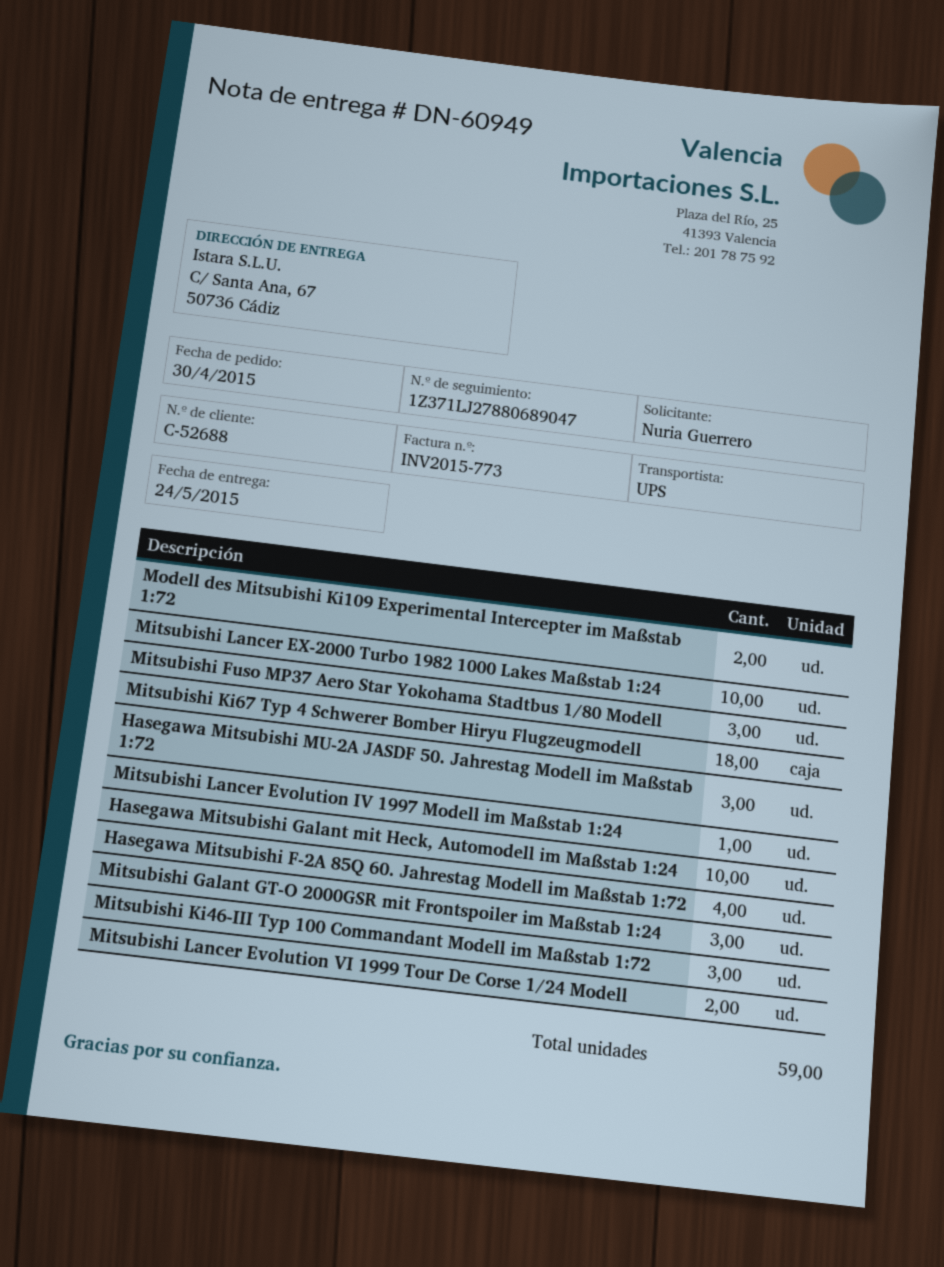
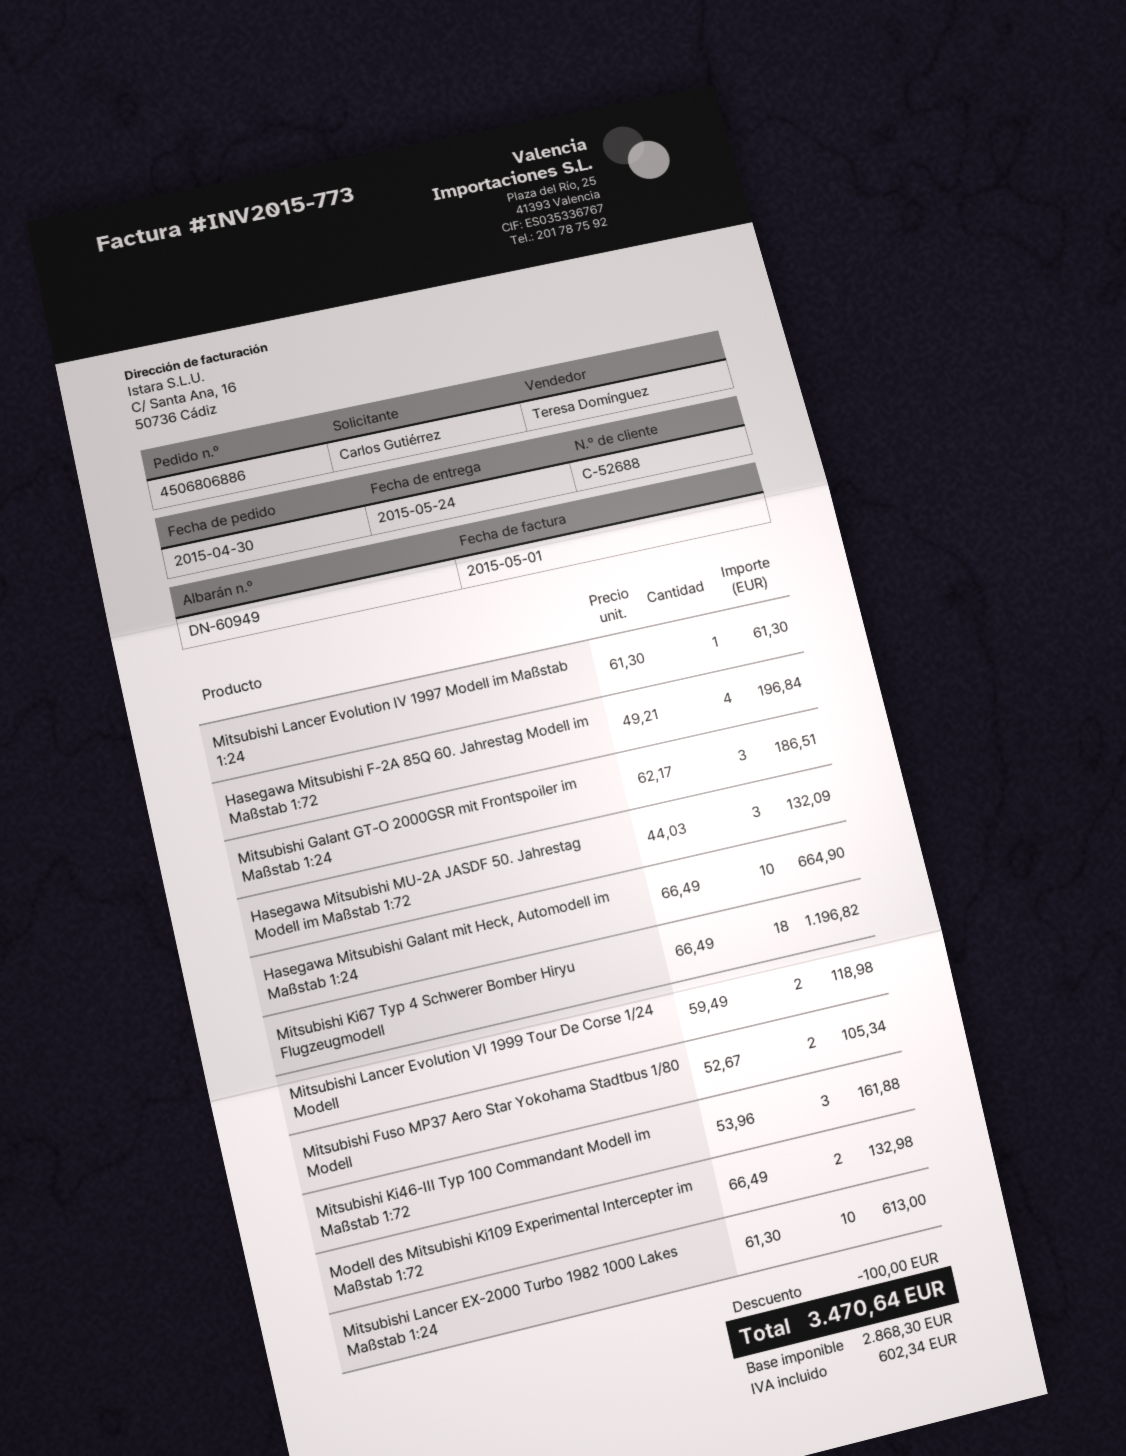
ordered by: Nuria Guerrero -> Carlos Gutiérrez
Mitsubishi Fuso MP37 Aero Star Yokohama Stadtbus 1/80 Modell: 3 -> 2

